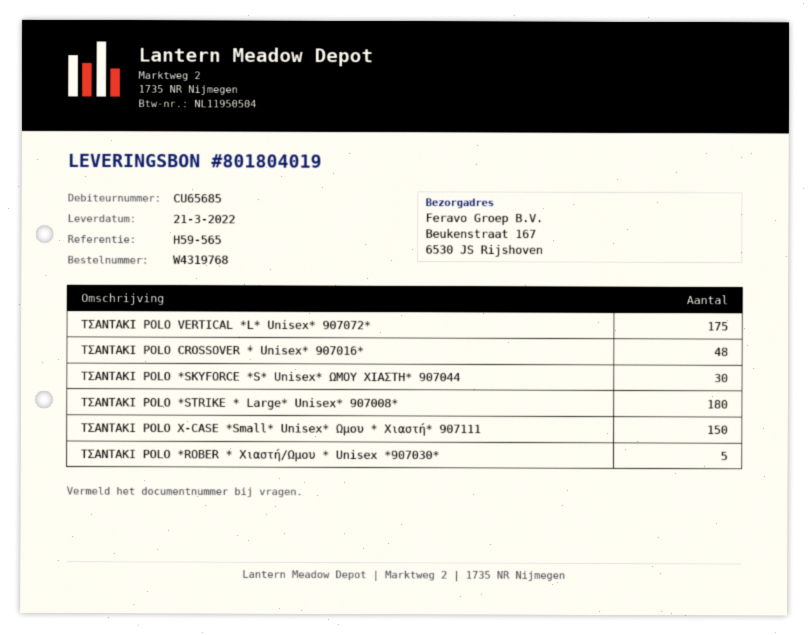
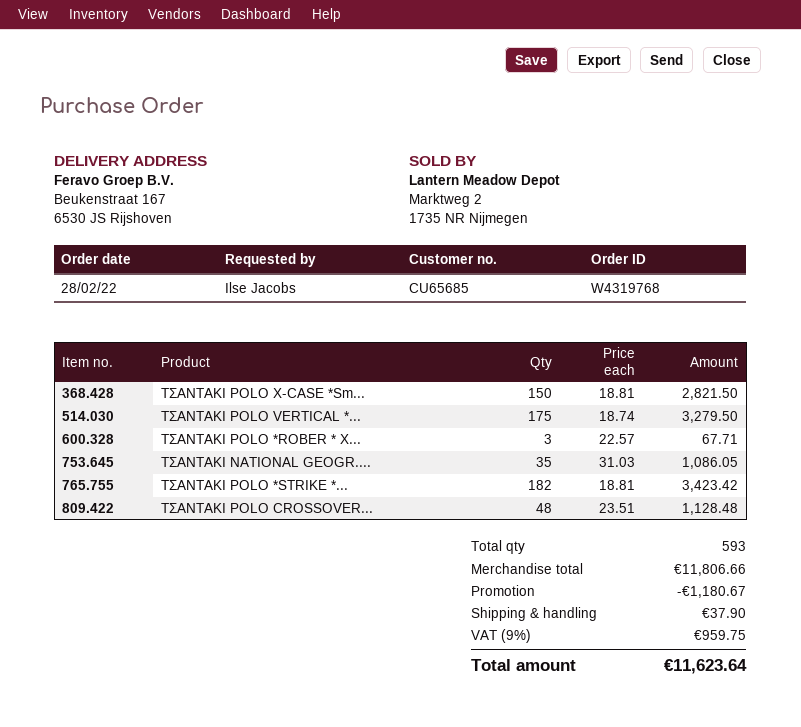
ΤΣΑΝΤΑΚΙ POLO *SKYFORCE *S* Unisex* ΩΜΟΥ ΧΙΑΣΤΗ* 907044: 30 -> none
ΤΣΑΝΤΑΚΙ POLO *STRIKE * Large* Unisex* 907008*: 180 -> 182
ΤΣΑΝΤΑΚΙ POLO *ROBER * Χιαστή/Ωμου * Unisex *907030*: 5 -> 3
ΤΣΑΝΤΑΚΙ NATIONAL GEOGR....: none -> 35

